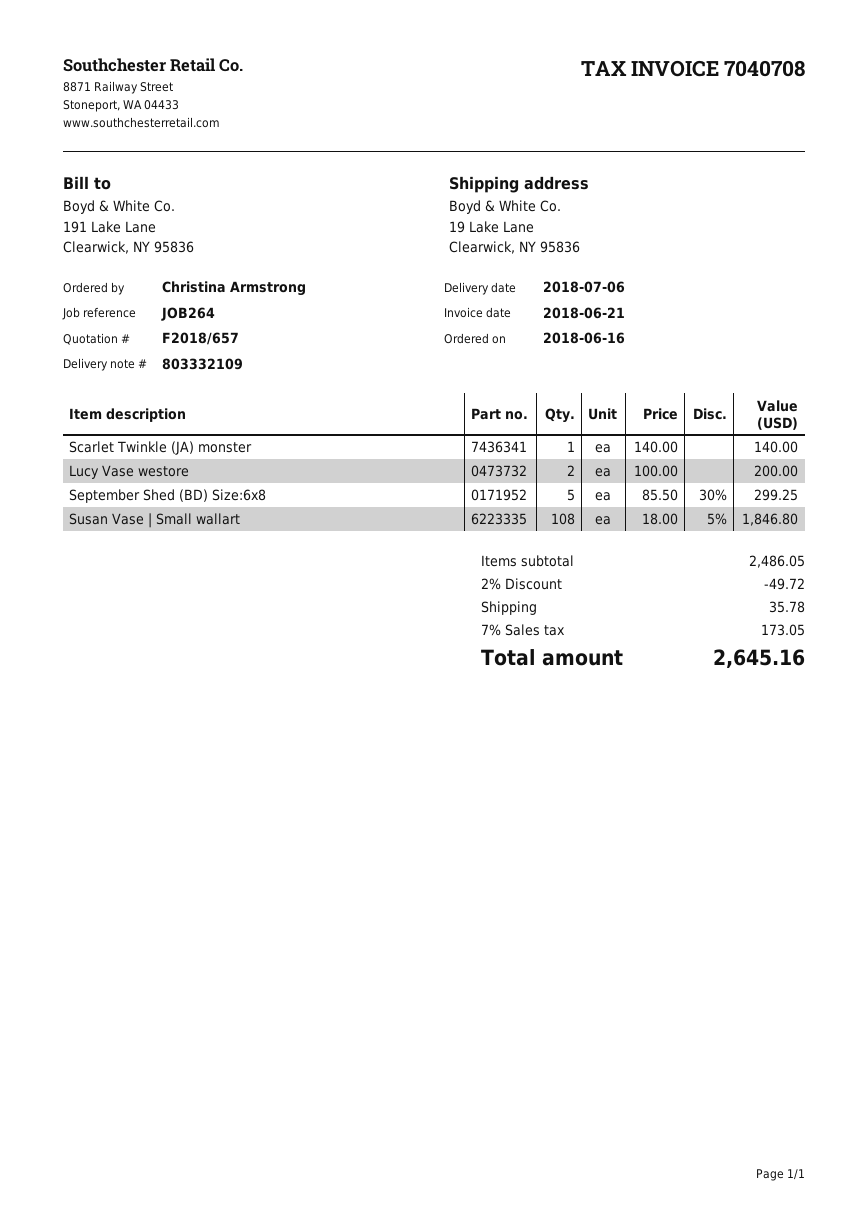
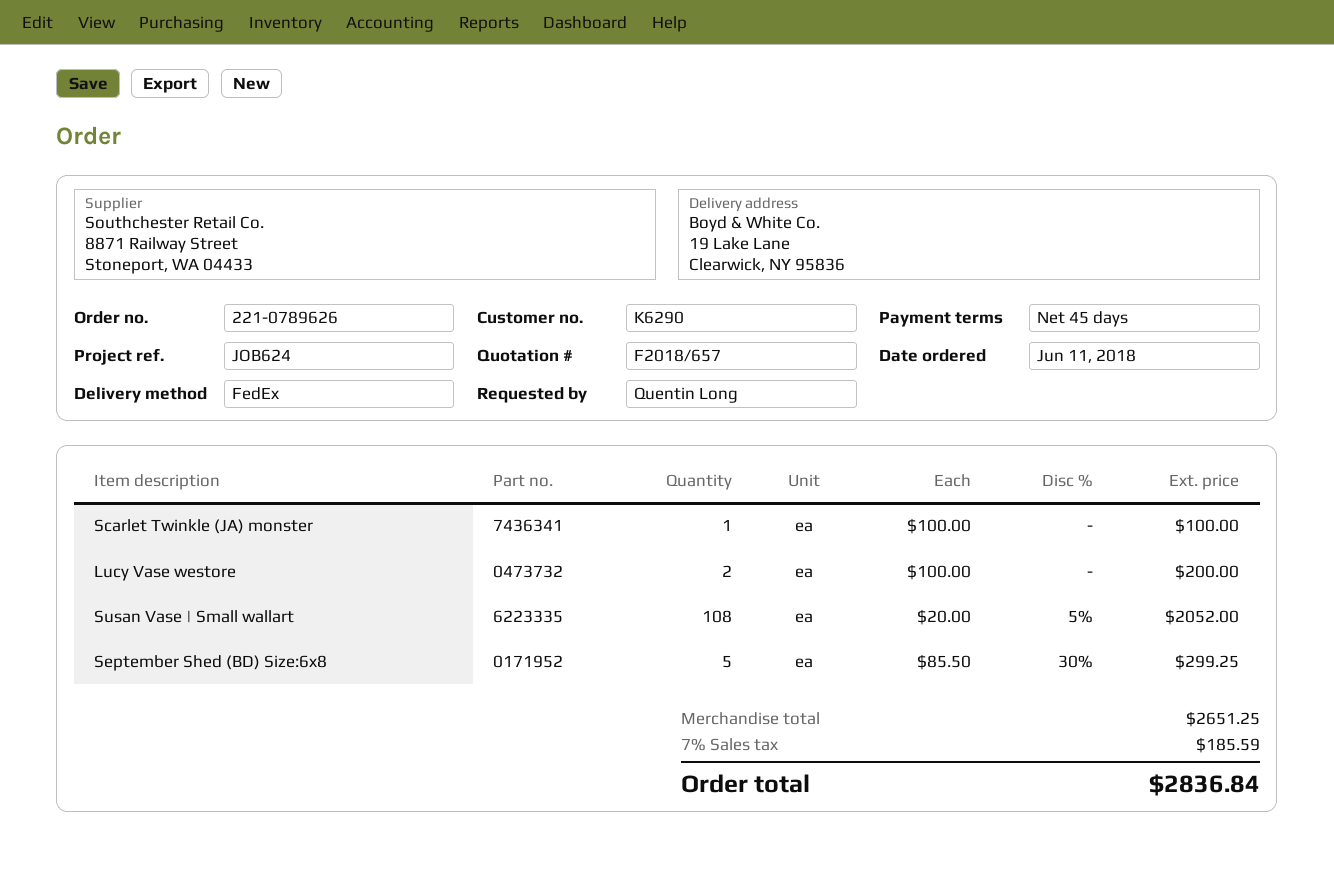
order date: 2018-06-16 -> 2018-06-11
reference: JOB264 -> JOB624
ordered by: Christina Armstrong -> Quentin Long
Scarlet Twinkle (JA) monster: 1 x 140.00 = 140.00 -> 1 x 100.00 = 100.00
Susan Vase | Small wallart: 108 x 18.00 - 5% = 1846.80 -> 108 x 20.00 - 5% = 2052.00
subtotal: 2486.05 -> 2651.25
discount: 2% = 49.72 -> none
shipping: 35.78 -> none
tax: 7% = 173.05 -> 7% = 185.59
total: 2645.16 -> 2836.84

